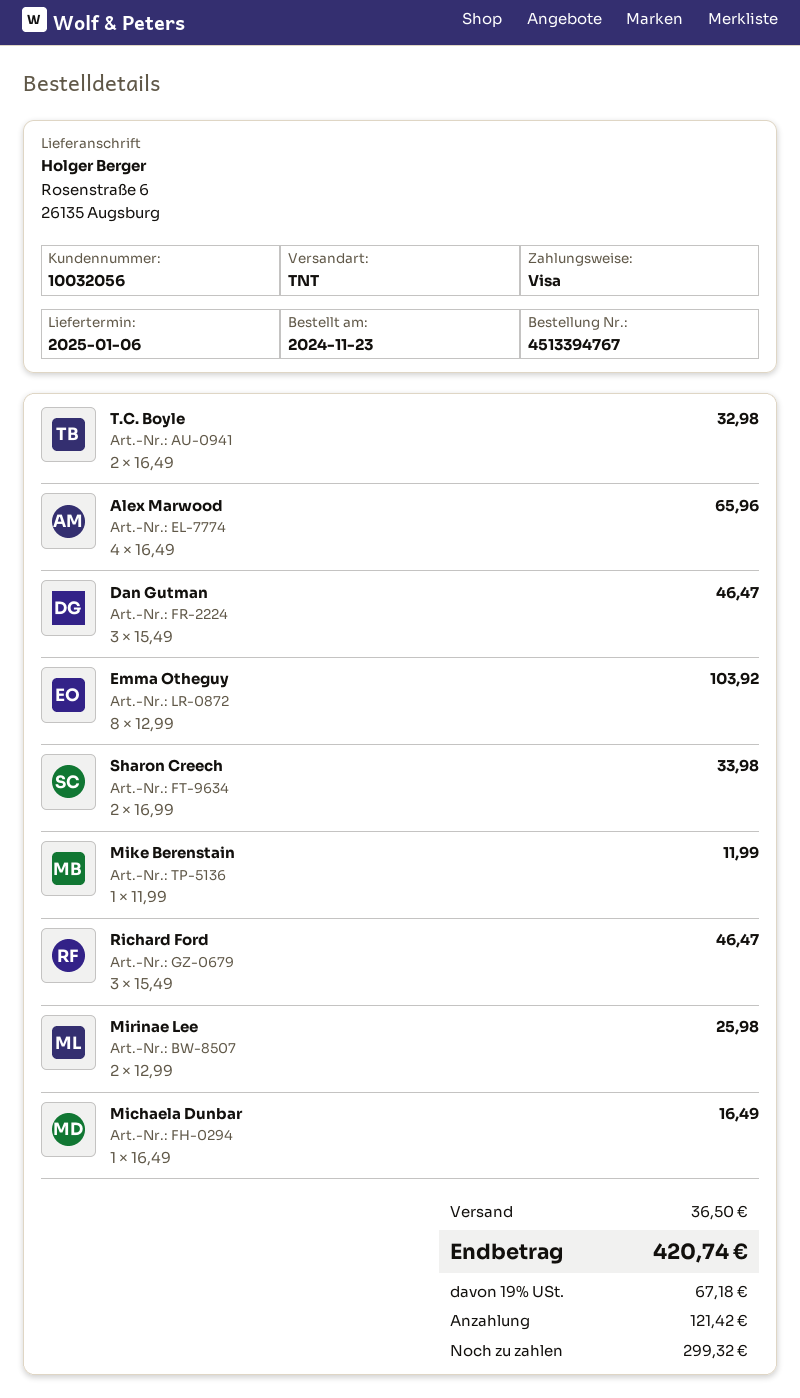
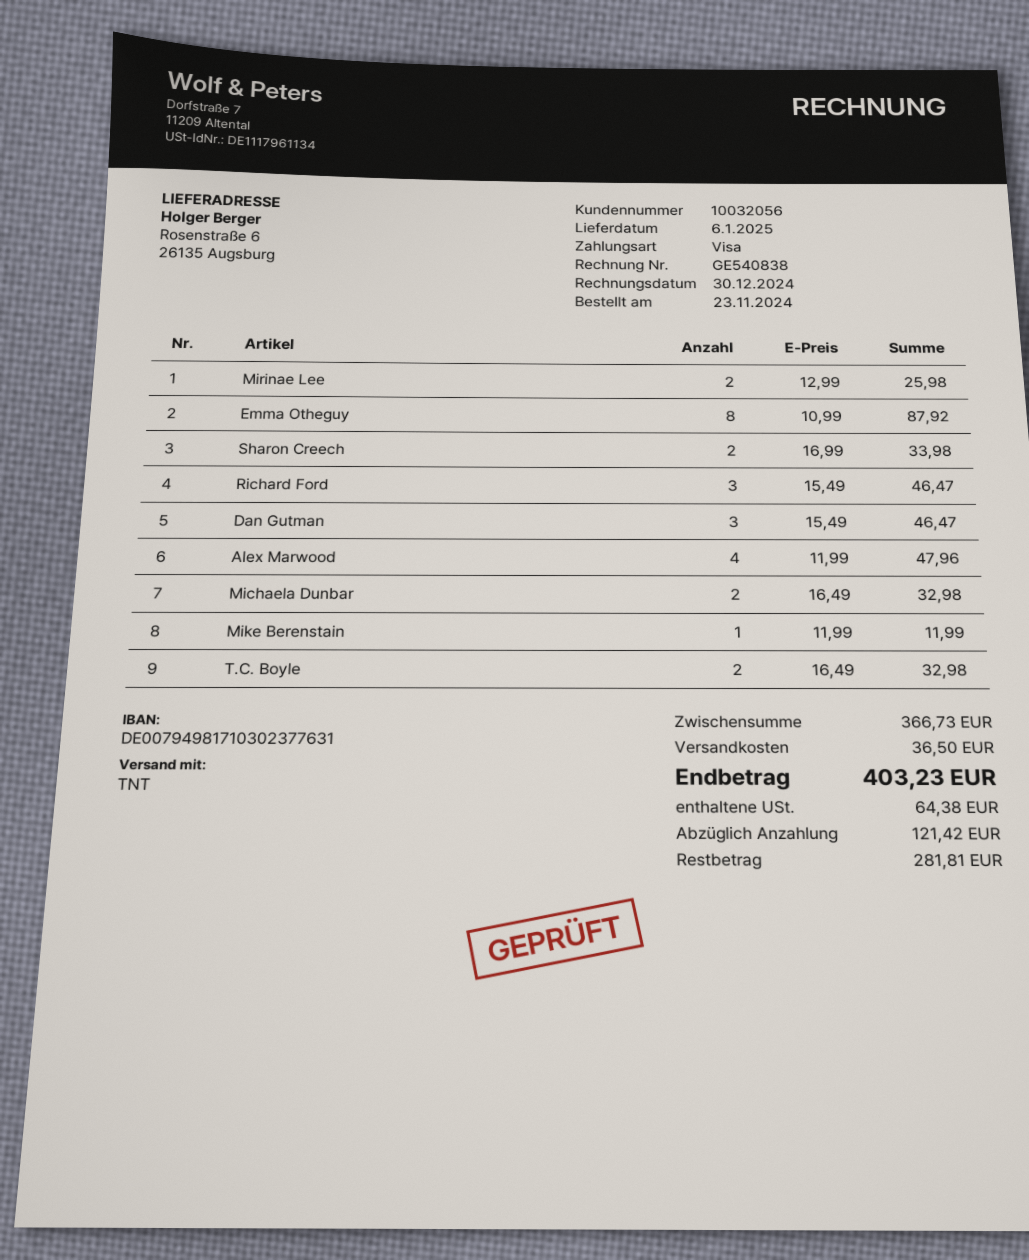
Alex Marwood: 4 x 16.49 = 65.96 -> 4 x 11.99 = 47.96
Emma Otheguy: 8 x 12.99 = 103.92 -> 8 x 10.99 = 87.92
Michaela Dunbar: 1 x 16.49 = 16.49 -> 2 x 16.49 = 32.98
tax: 67.18 -> 64.38
total: 420.74 -> 403.23
balance: 299.32 -> 281.81

